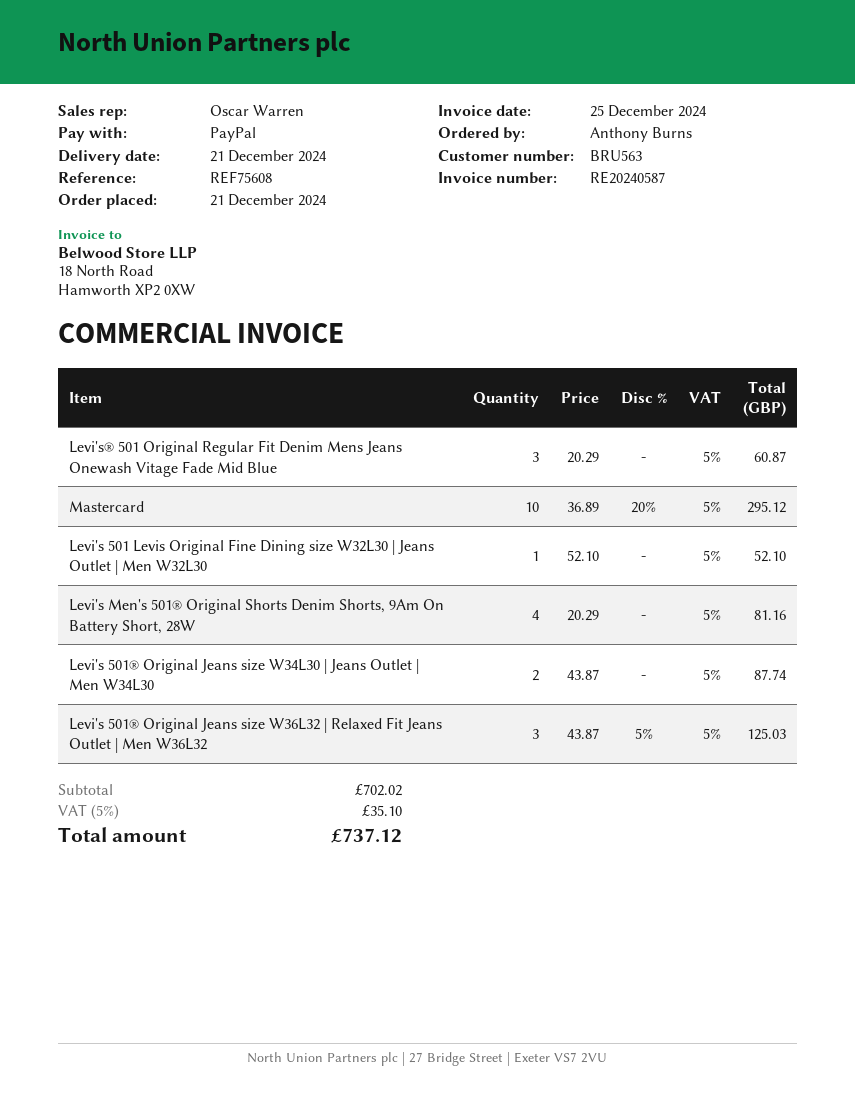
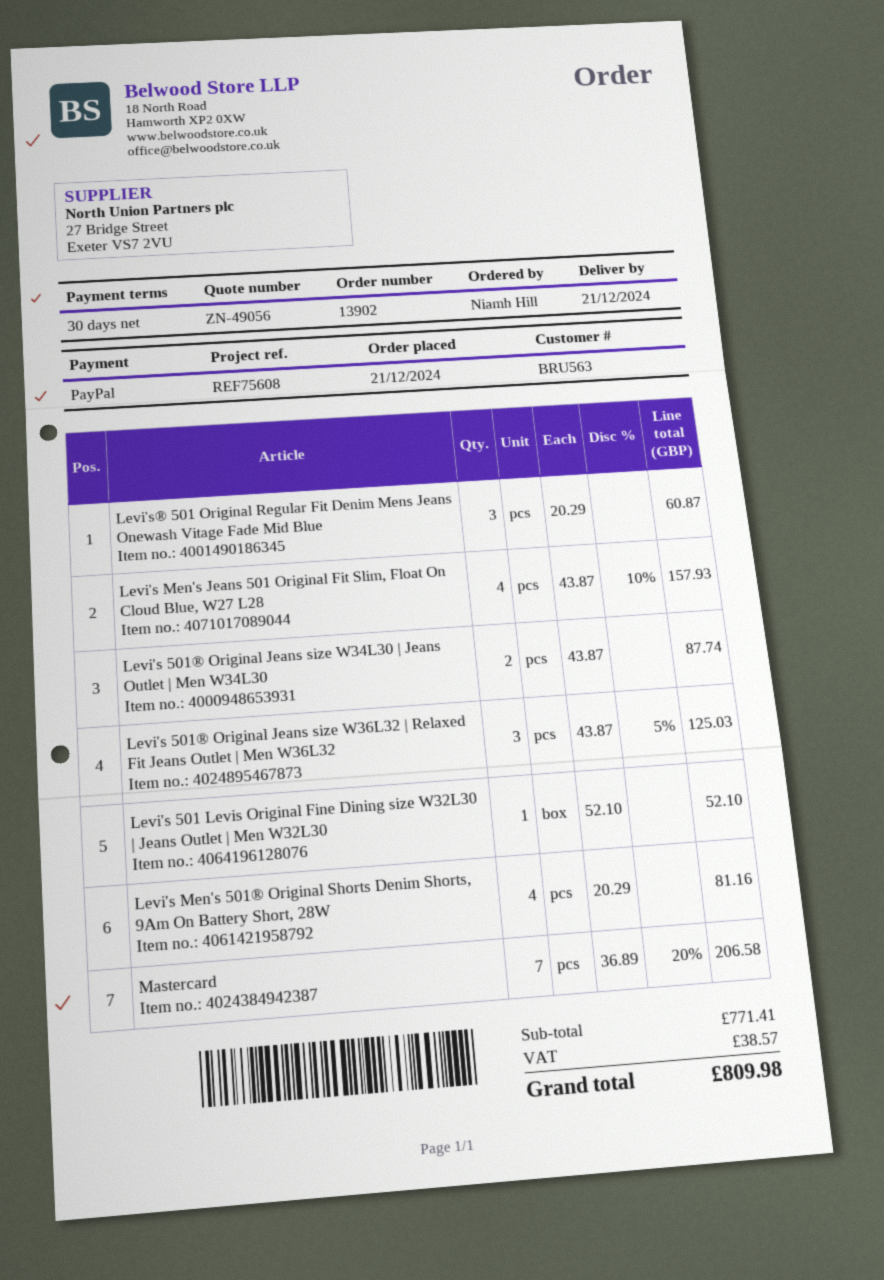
ordered by: Anthony Burns -> Niamh Hill
Mastercard: 10 x 36.89 - 20% = 295.12 -> 7 x 36.89 - 20% = 206.58
Levi's Men's Jeans 501 Original Fit Slim, Float On Cloud Blue, W27 L28: none -> 4 x 43.87 - 10% = 157.93
subtotal: 702.02 -> 771.41
tax: 35.10 -> 38.57
total: 737.12 -> 809.98

